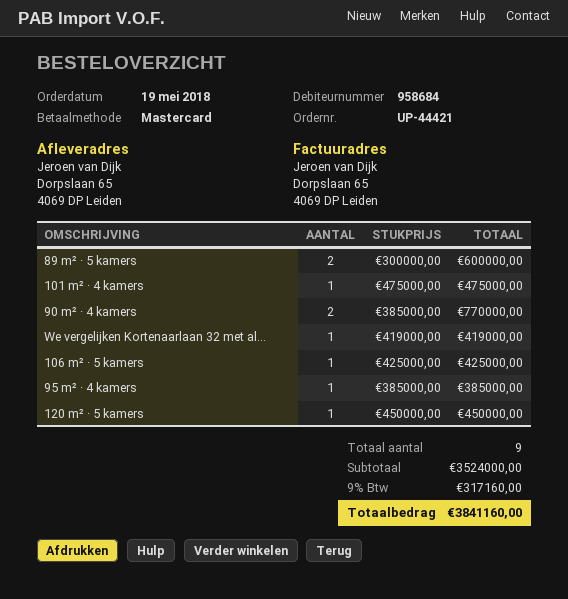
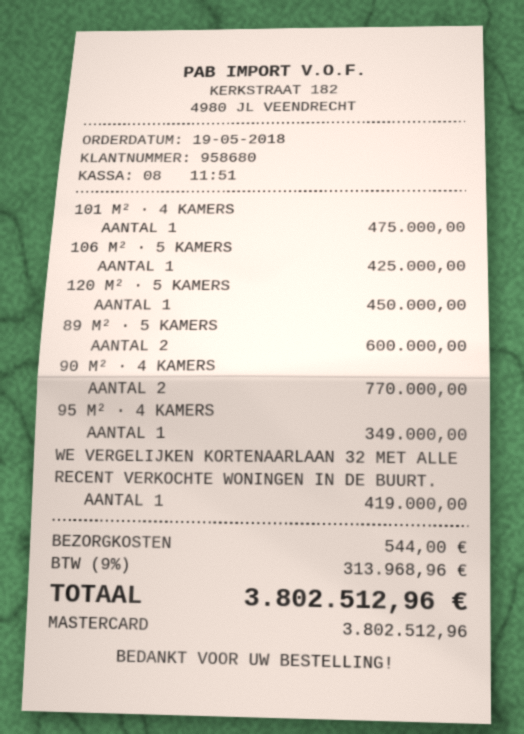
customer number: 958684 -> 958680
95 m² · 4 kamers: 1 for 385000.00 -> 1 for 349000.00
shipping: none -> 544.00
tax: 9% = 317160.00 -> 9% = 313968.96
total: 3841160.00 -> 3802512.96

